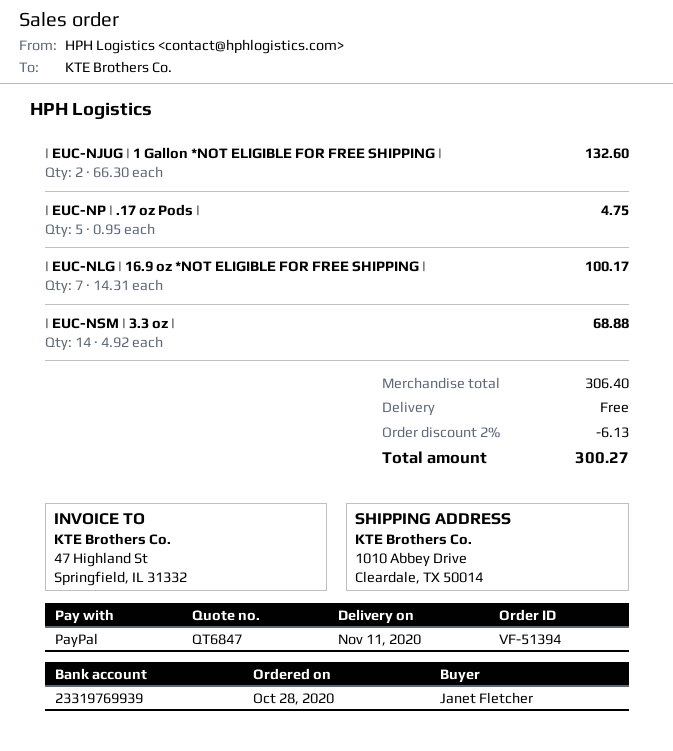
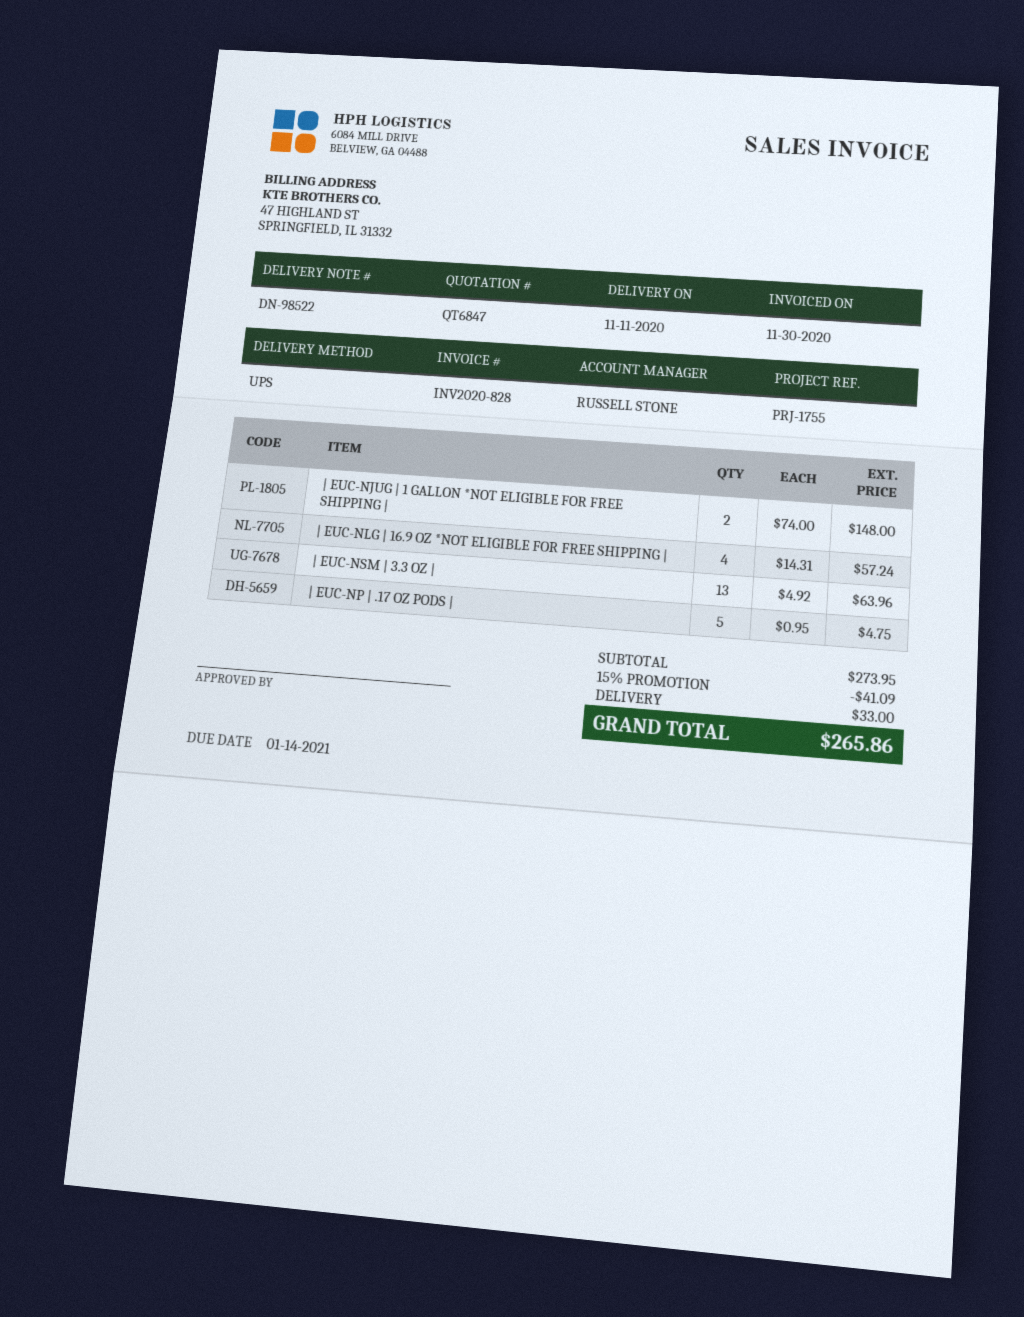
| EUC-NJUG | 1 Gallon *NOT ELIGIBLE FOR FREE SHIPPING |: 2 x 66.30 = 132.60 -> 2 x 74.00 = 148.00
| EUC-NLG | 16.9 oz *NOT ELIGIBLE FOR FREE SHIPPING |: 7 x 14.31 = 100.17 -> 4 x 14.31 = 57.24
| EUC-NSM | 3.3 oz |: 14 x 4.92 = 68.88 -> 13 x 4.92 = 63.96
subtotal: 306.40 -> 273.95
discount: 2% = 6.13 -> 15% = 41.09
shipping: 0.00 -> 33.00
total: 300.27 -> 265.86

